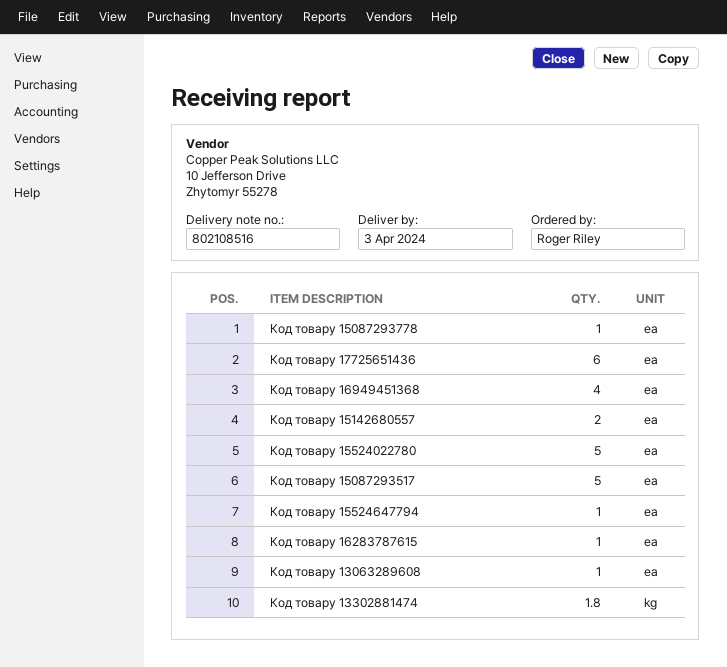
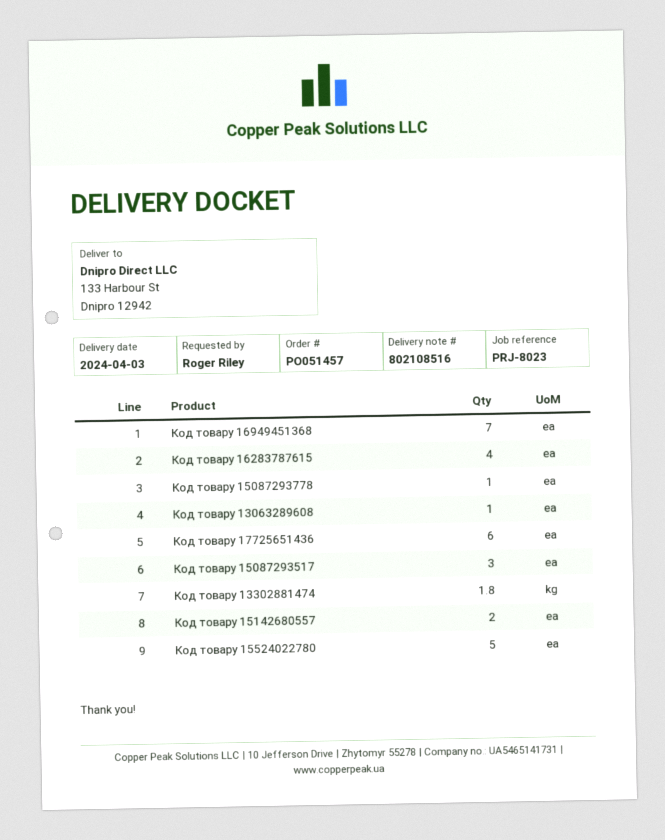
Код товару 16949451368: 4 -> 7
Код товару 15087293517: 5 -> 3
Код товару 15524647794: 1 -> none
Код товару 16283787615: 1 -> 4

